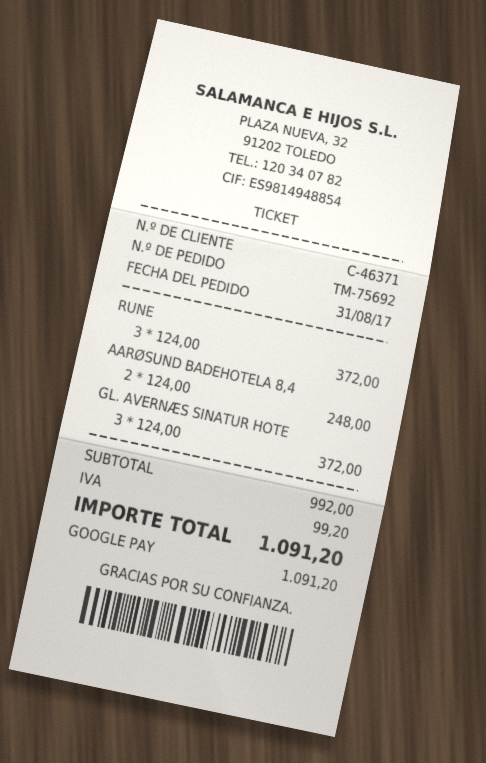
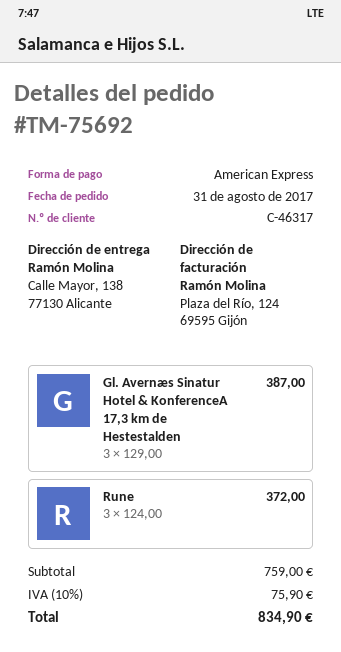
customer number: C-46371 -> C-46317
payment method: Google Pay -> American Express
AARØSUND BADEHOTELA 8,4: 2 x 124.00 = 248.00 -> none
GL. AVERNÆS SINATUR HOTE: 3 x 124.00 = 372.00 -> 3 x 129.00 = 387.00
subtotal: 992.00 -> 759.00
tax: 99.20 -> 75.90
total: 1091.20 -> 834.90

